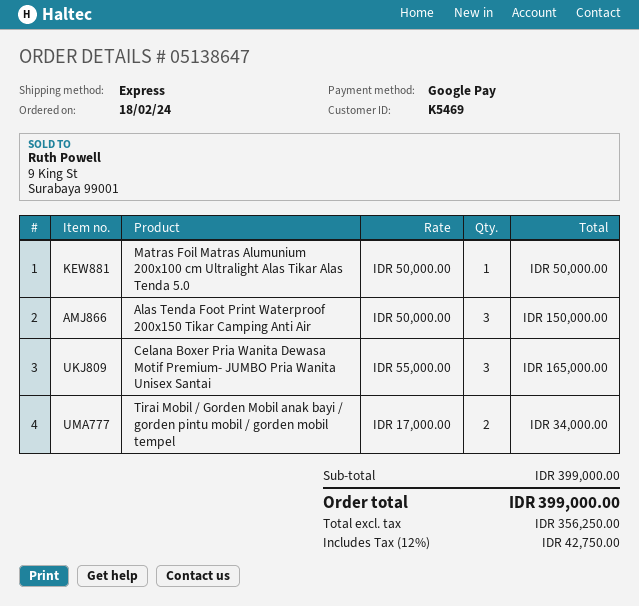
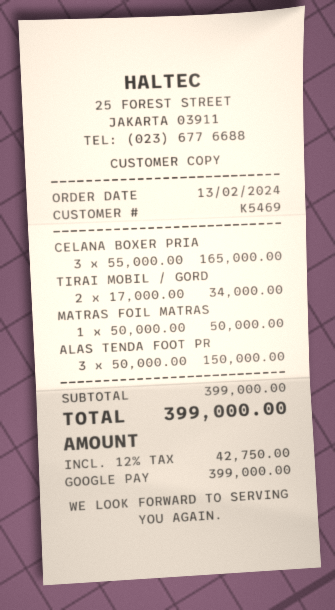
order date: 2024-02-18 -> 2024-02-13

